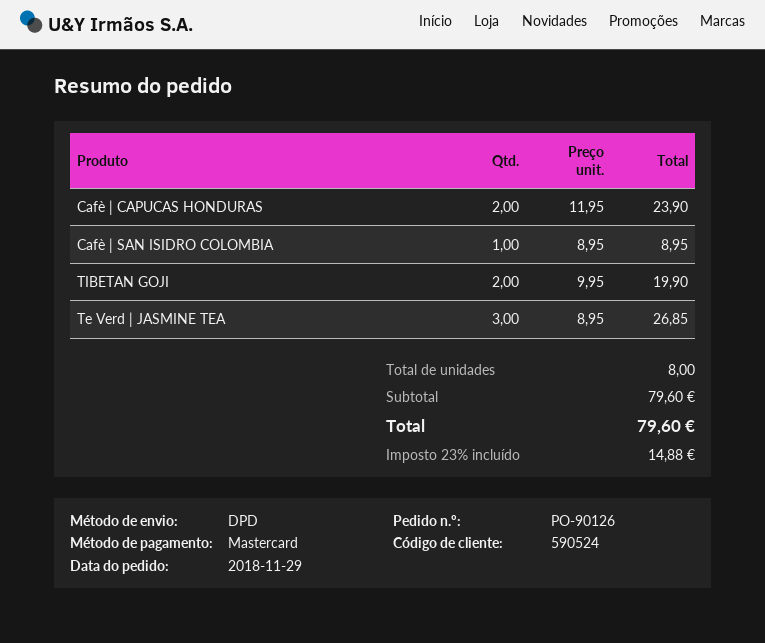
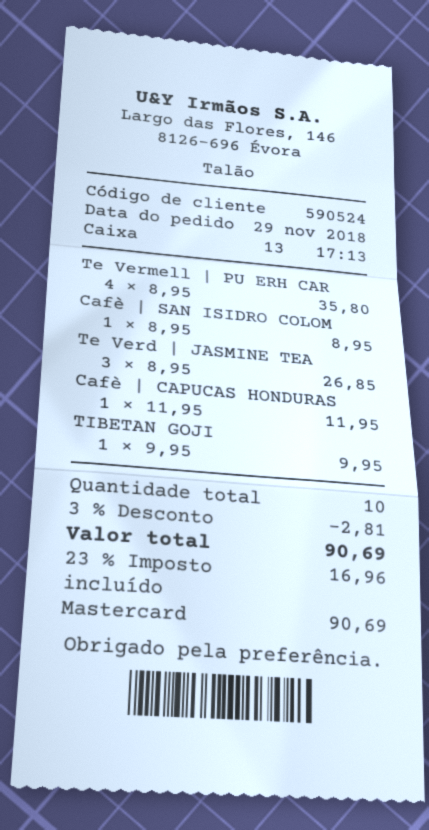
Cafè | CAPUCAS HONDURAS: 2 x 11.95 = 23.90 -> 1 x 11.95 = 11.95
TIBETAN GOJI: 2 x 9.95 = 19.90 -> 1 x 9.95 = 9.95
Te Vermell | PU ERH CAR: none -> 4 x 8.95 = 35.80
total quantity: 8 -> 10
discount: none -> 3% = 2.81
tax: 23% = 14.88 -> 23% = 16.96
total: 79.60 -> 90.69

